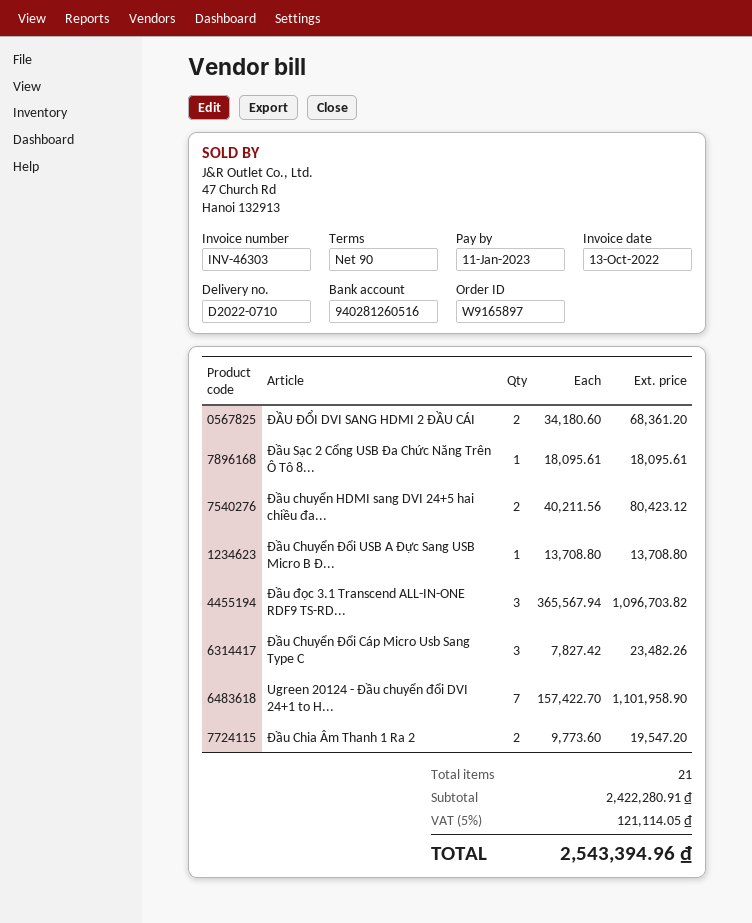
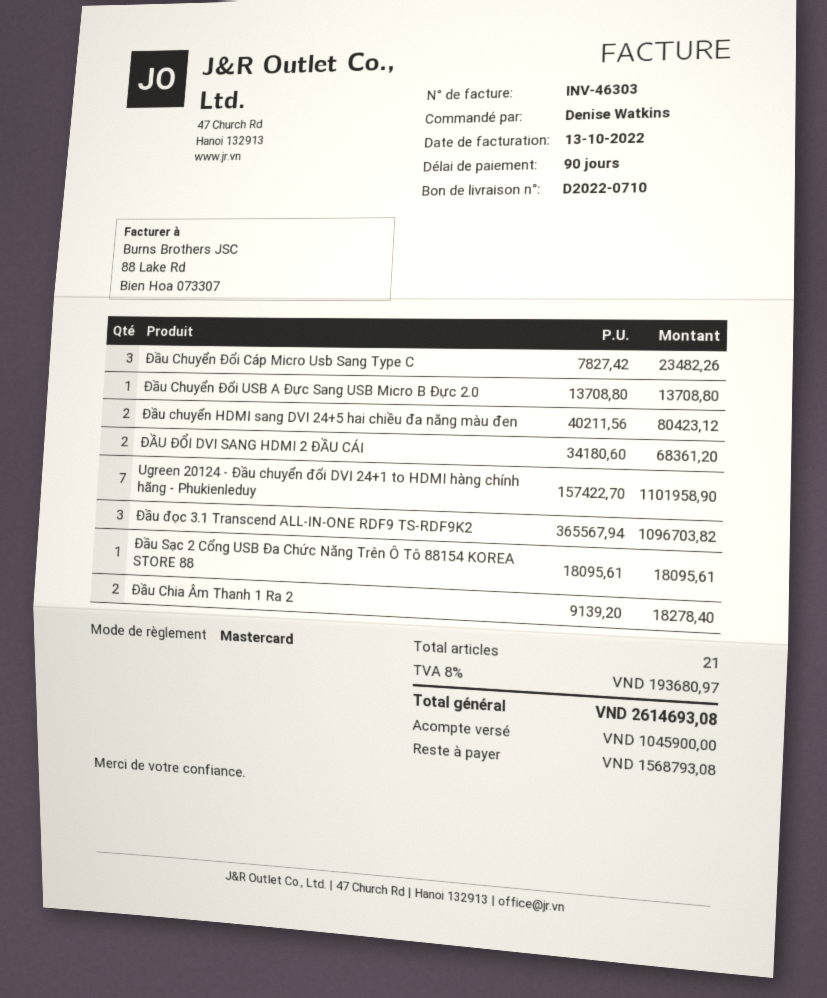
Đầu Chia Âm Thanh 1 Ra 2: 2 x 9773.60 = 19547.20 -> 2 x 9139.20 = 18278.40
tax: 5% = 121114.05 -> 8% = 193680.97
total: 2543394.96 -> 2614693.08

